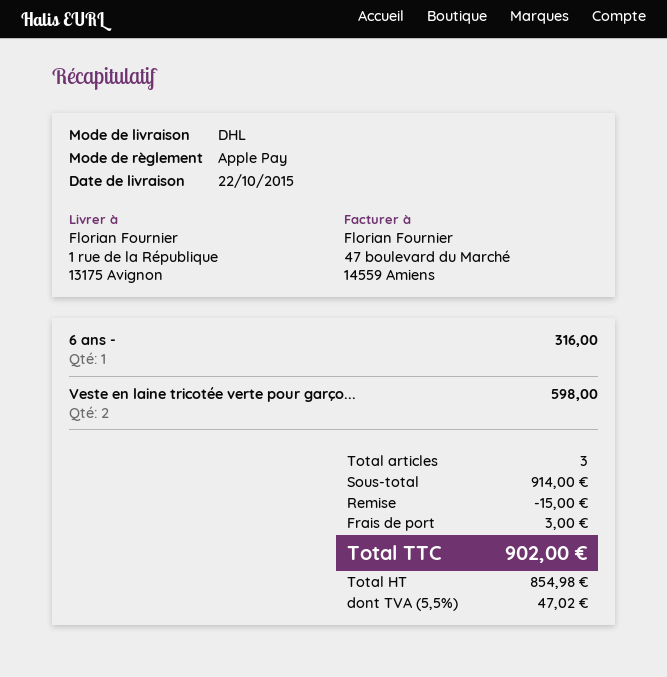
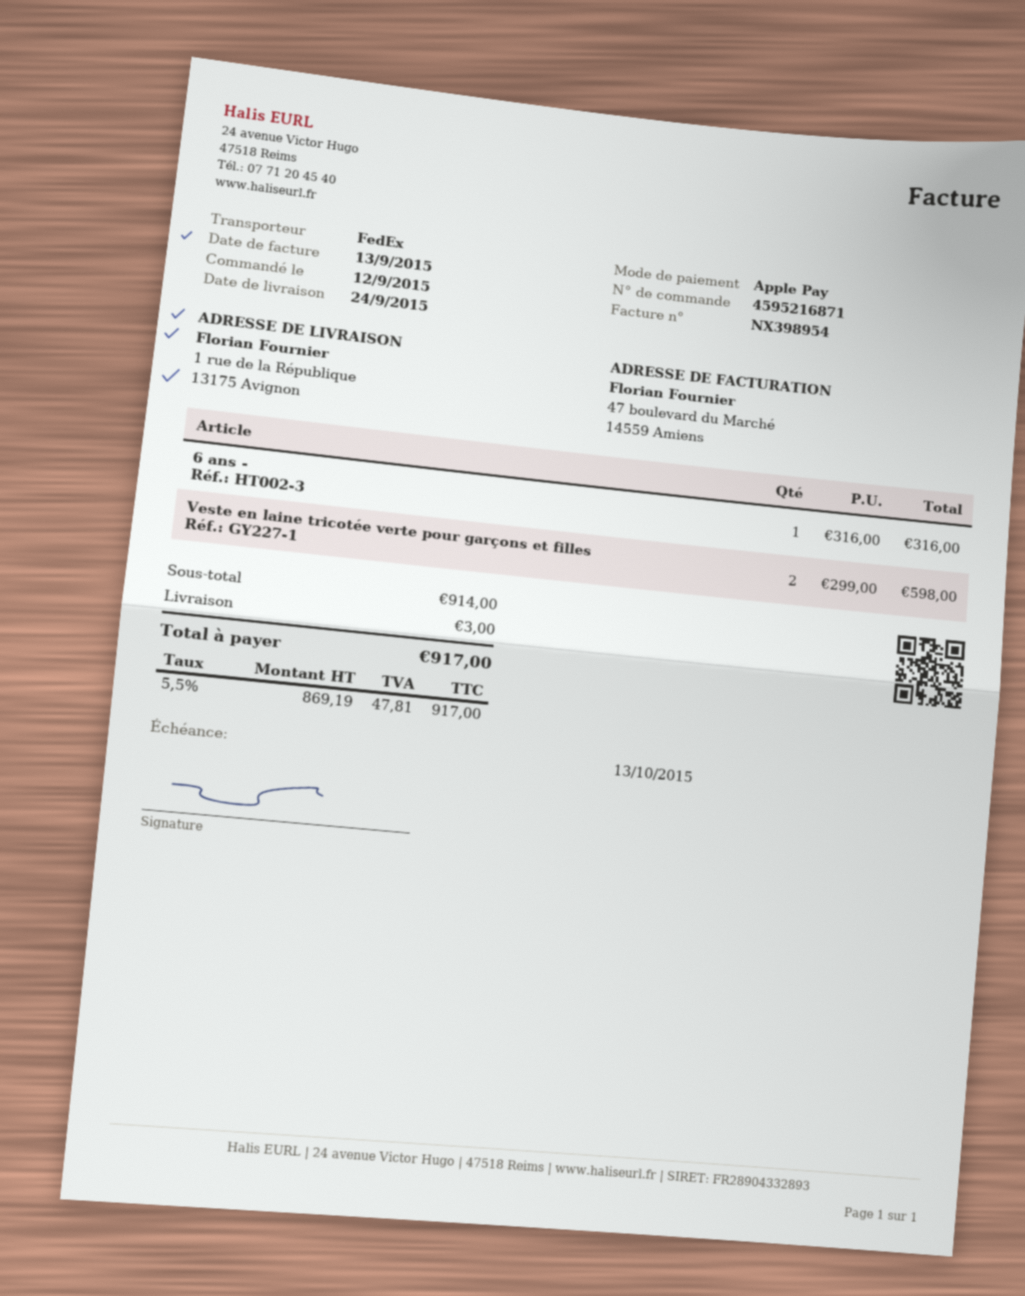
delivery date: 2015-10-22 -> 2015-09-24
shipping method: DHL -> FedEx
discount: 15.00 -> none
net: 854.98 -> 869.19
tax: 5.5% = 47.02 -> 5.5% = 47.81
total: 902.00 -> 917.00

